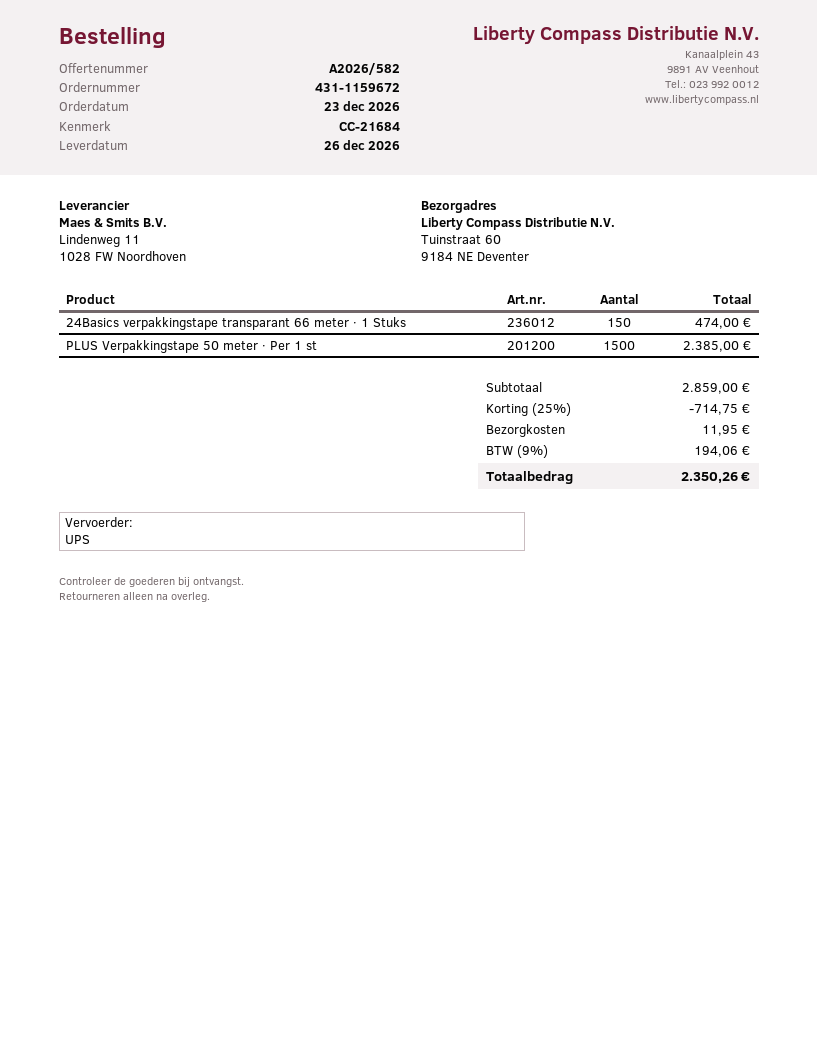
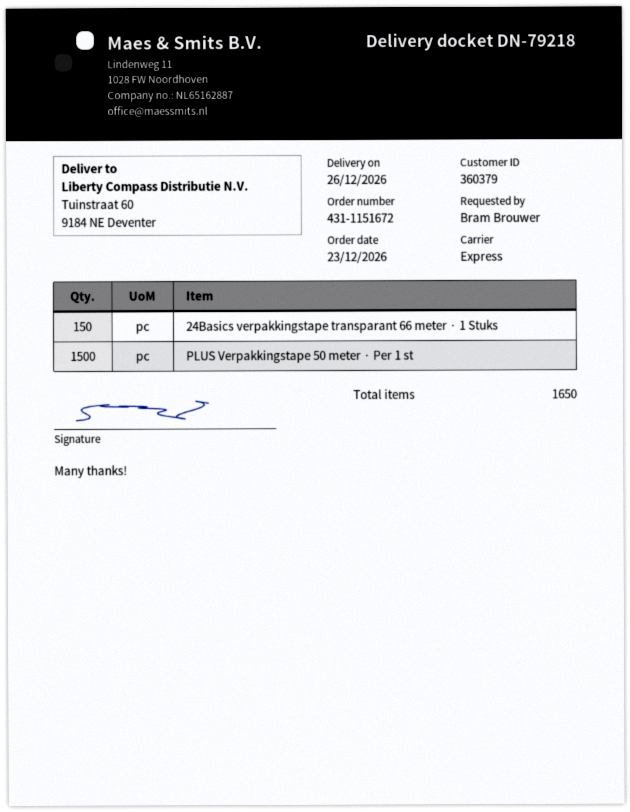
order number: 431-1159672 -> 431-1151672
shipping method: UPS -> express

